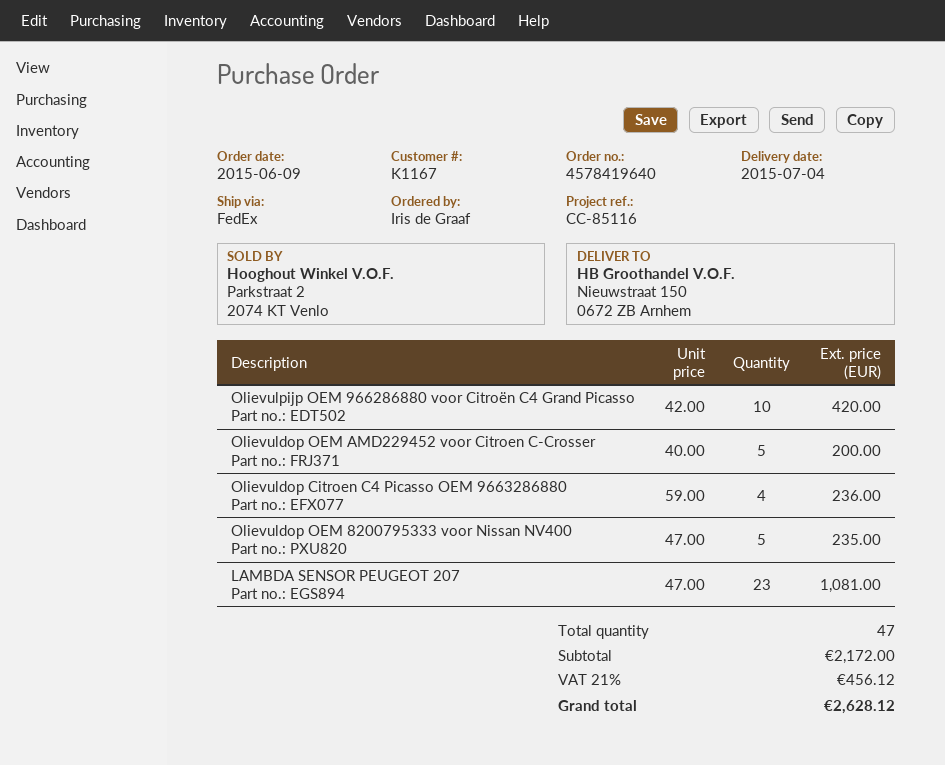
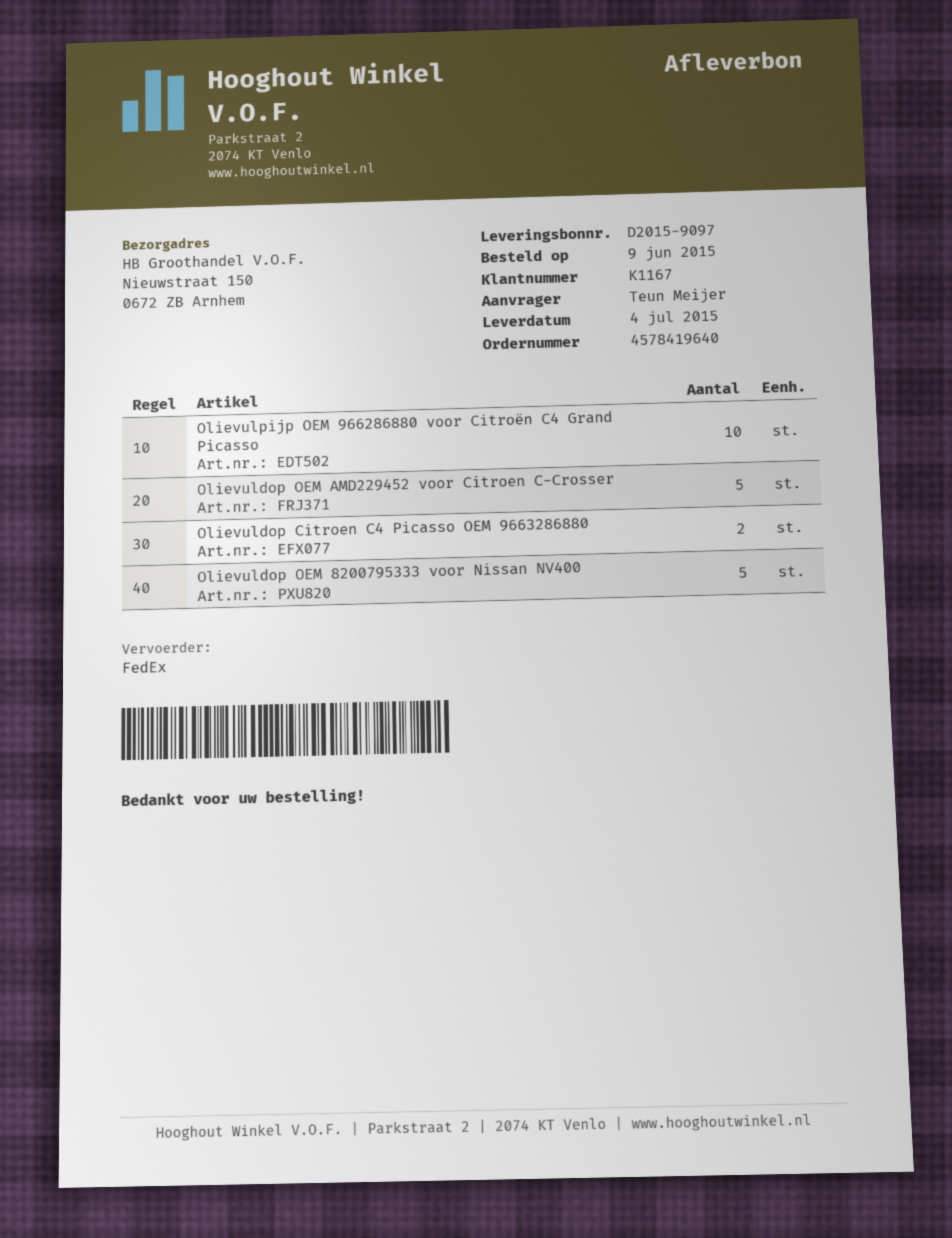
ordered by: Iris de Graaf -> Teun Meijer
Olievuldop Citroen C4 Picasso OEM 9663286880: 4 -> 2
LAMBDA SENSOR PEUGEOT 207: 23 -> none

